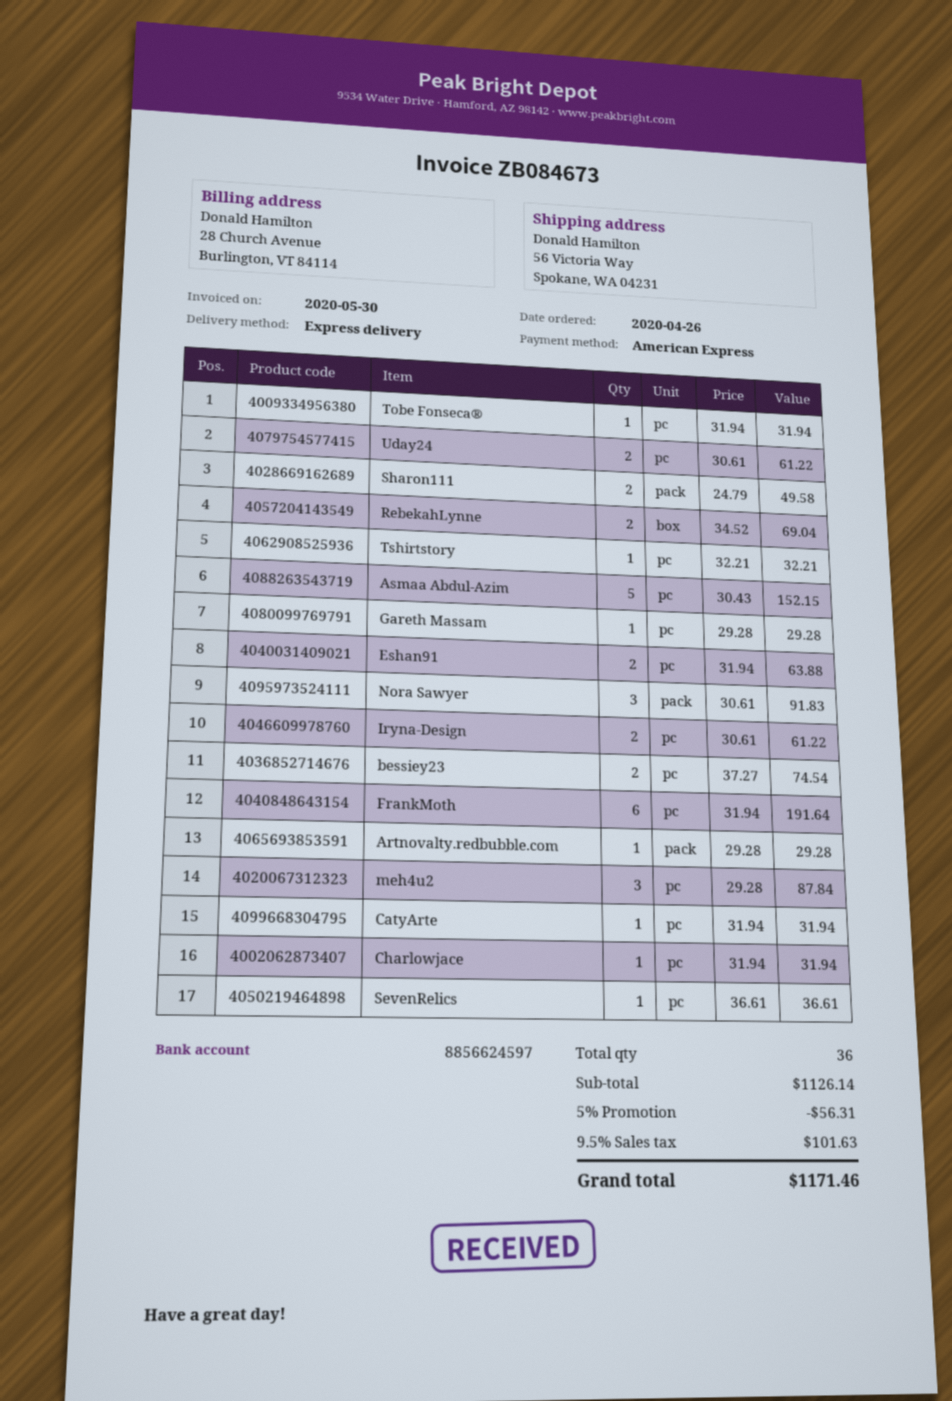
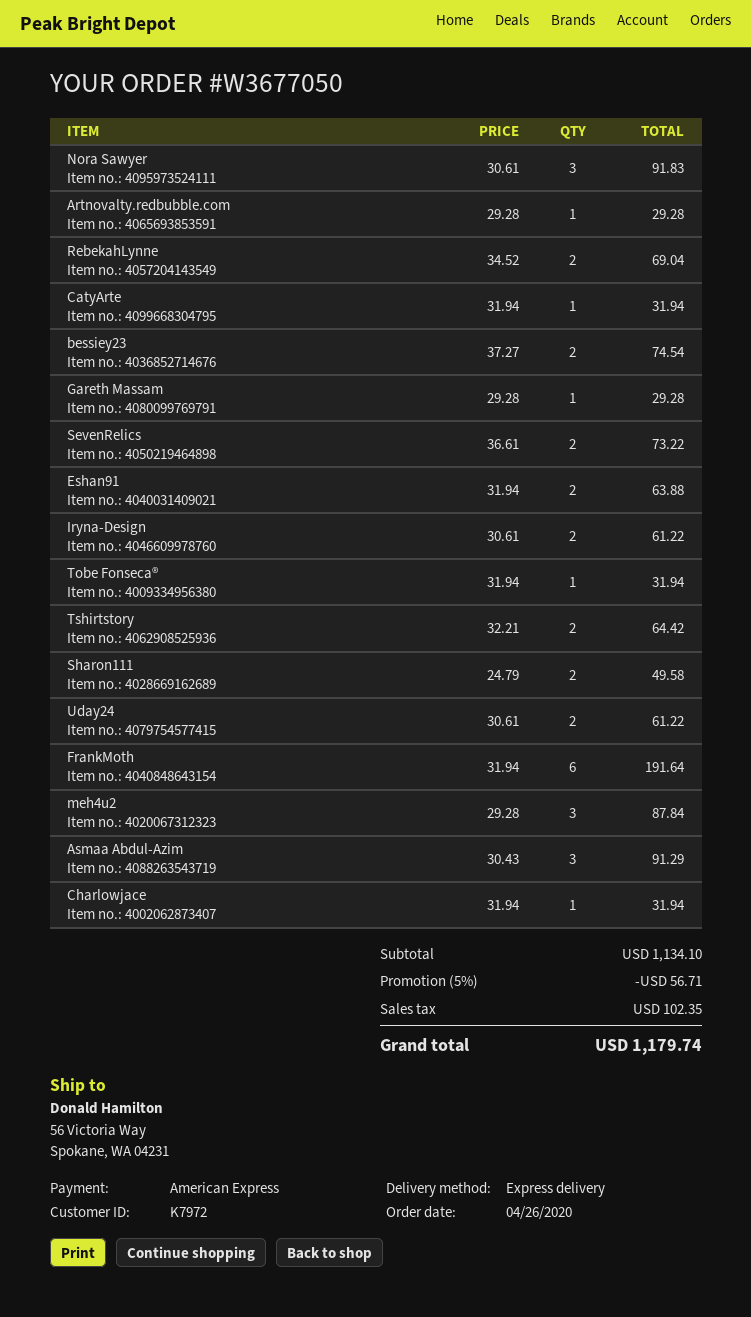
Tshirtstory: 1 x 32.21 = 32.21 -> 2 x 32.21 = 64.42
Asmaa Abdul-Azim: 5 x 30.43 = 152.15 -> 3 x 30.43 = 91.29
SevenRelics: 1 x 36.61 = 36.61 -> 2 x 36.61 = 73.22
subtotal: 1126.14 -> 1134.10
discount: 5% = 56.31 -> 5% = 56.71
tax: 101.63 -> 102.35
total: 1171.46 -> 1179.74

